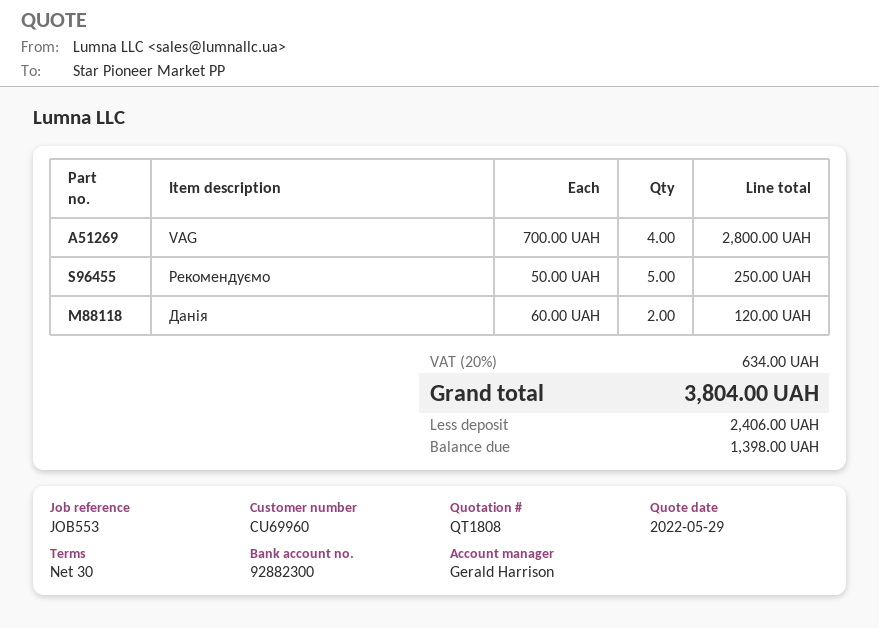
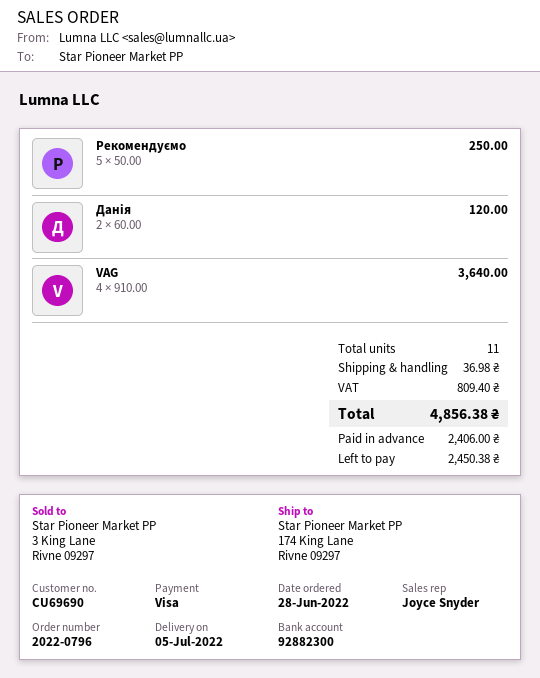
customer number: CU69960 -> CU69690
sales rep: Gerald Harrison -> Joyce Snyder
VAG: 4 x 700.00 = 2800.00 -> 4 x 910.00 = 3640.00
shipping: none -> 36.98
tax: 634.00 -> 809.40
total: 3804.00 -> 4856.38
balance: 1398.00 -> 2450.38

